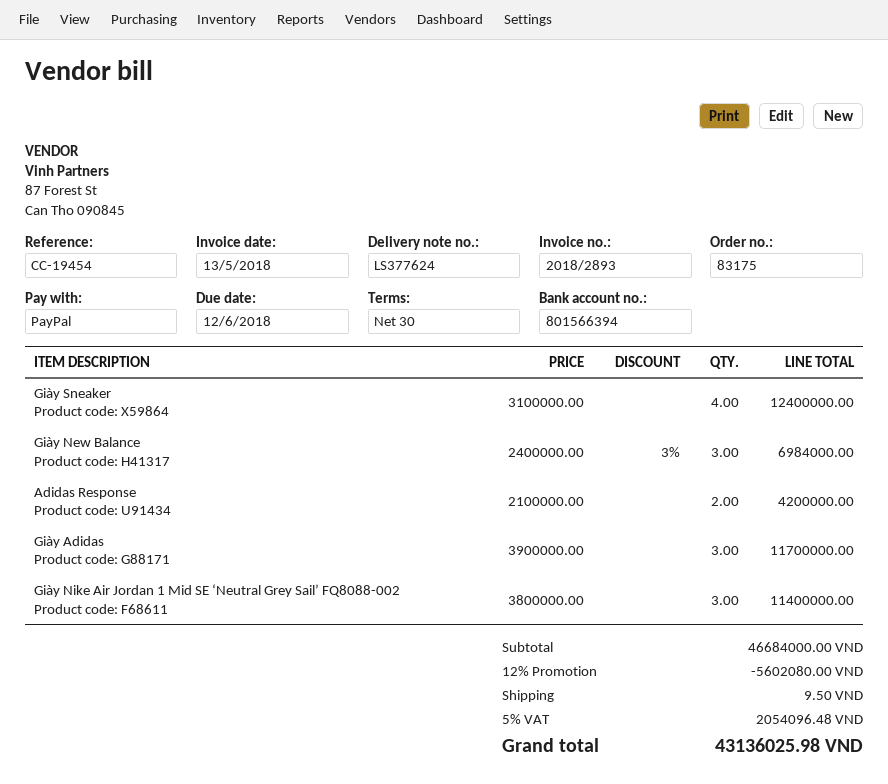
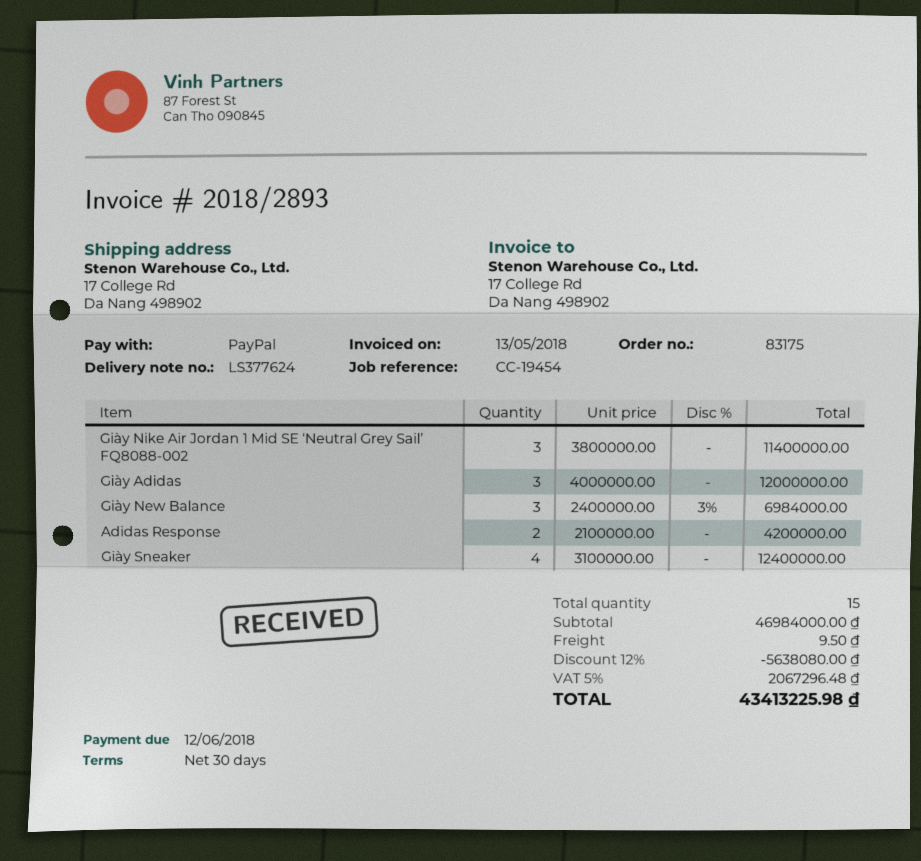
Giày Adidas: 3 x 3900000.00 = 11700000.00 -> 3 x 4000000.00 = 12000000.00
subtotal: 46684000.00 -> 46984000.00
discount: 12% = 5602080.00 -> 12% = 5638080.00
tax: 5% = 2054096.48 -> 5% = 2067296.48
total: 43136025.98 -> 43413225.98

